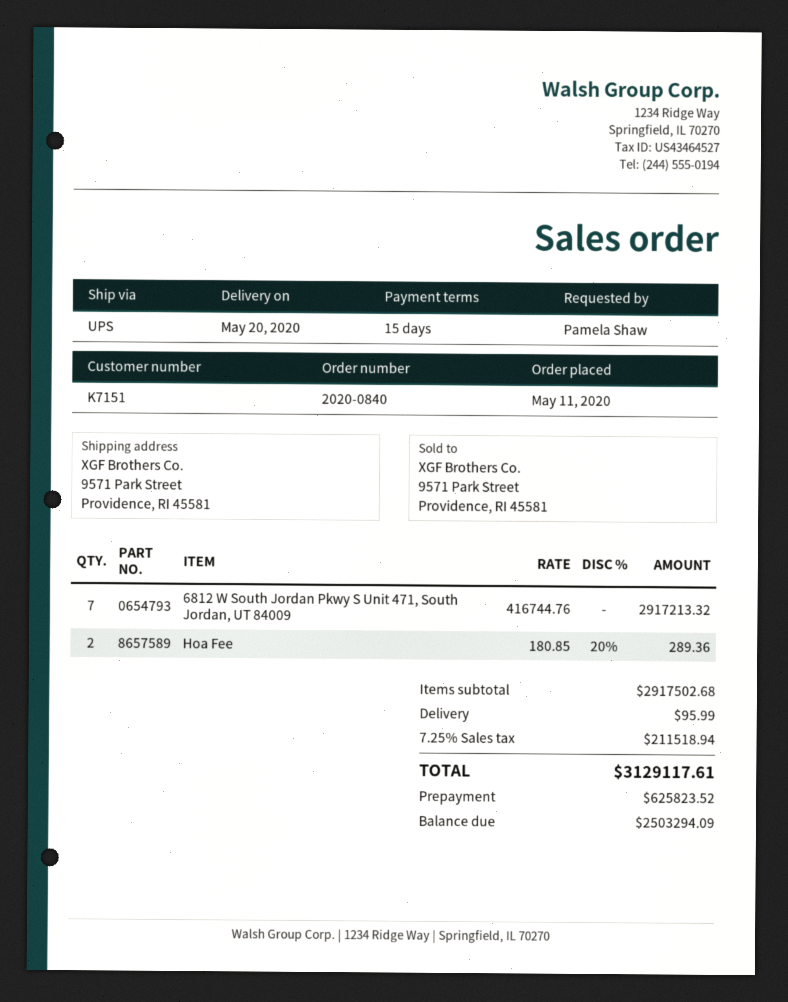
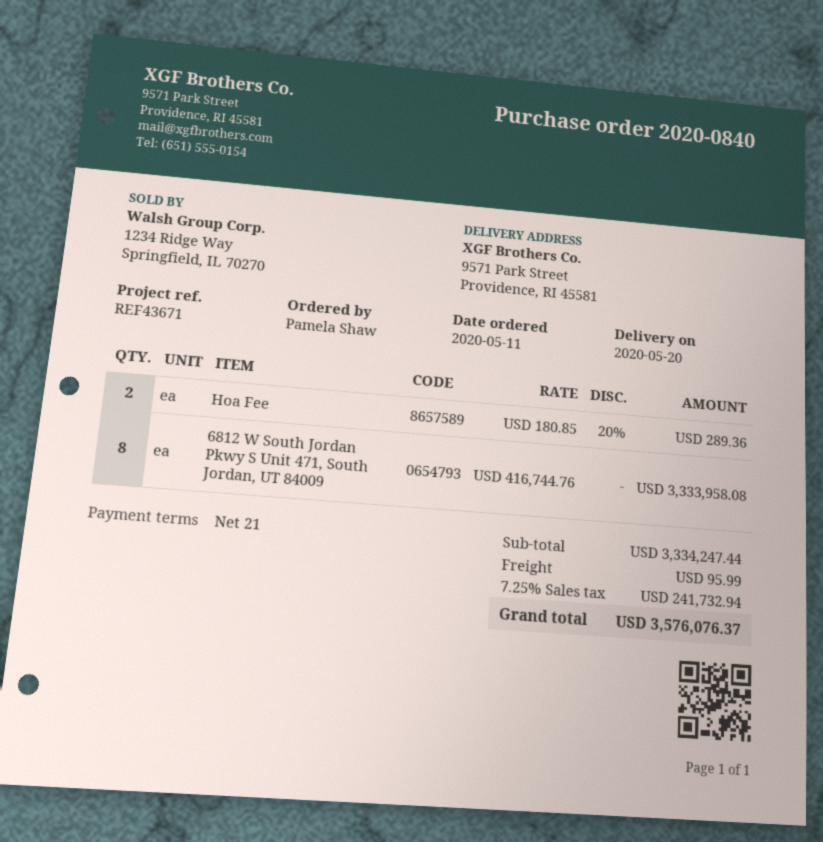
payment terms: 15 days -> 21 days
6812 W South Jordan Pkwy S Unit 471, South Jordan, UT 84009: 7 x 416744.76 = 2917213.32 -> 8 x 416744.76 = 3333958.08
subtotal: 2917502.68 -> 3334247.44
tax: 7.25% = 211518.94 -> 7.25% = 241732.94
total: 3129117.61 -> 3576076.37

